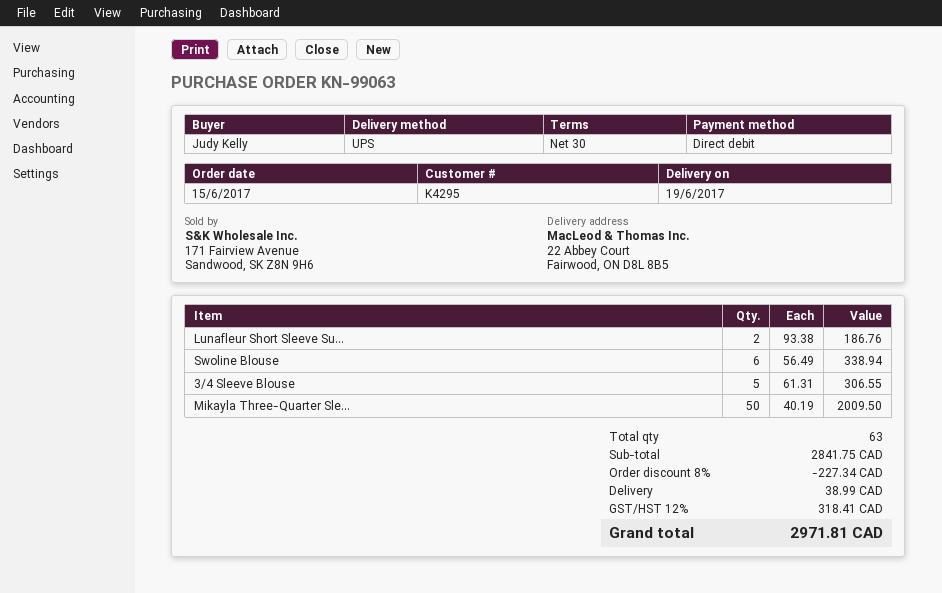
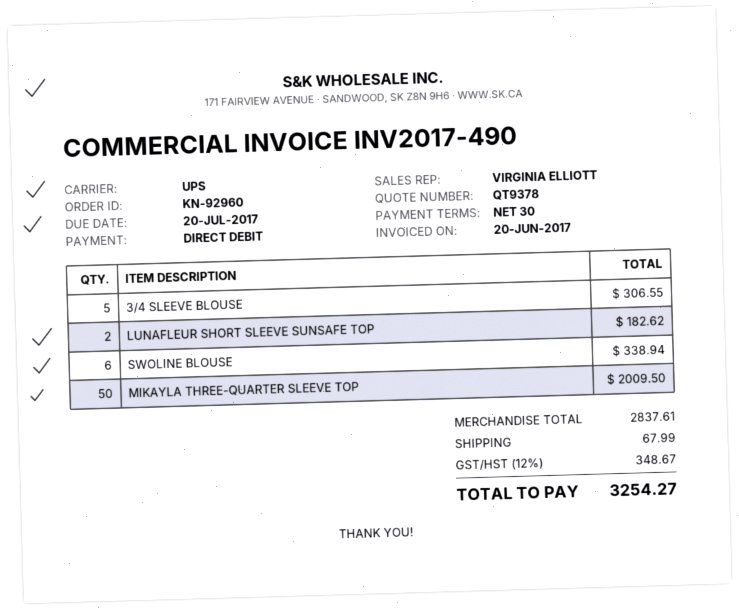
order number: KN-99063 -> KN-92960
Lunafleur Short Sleeve Su...: 2 for 186.76 -> 2 for 182.62
subtotal: 2841.75 -> 2837.61
discount: 8% = 227.34 -> none
shipping: 38.99 -> 67.99
tax: 12% = 318.41 -> 12% = 348.67
total: 2971.81 -> 3254.27

